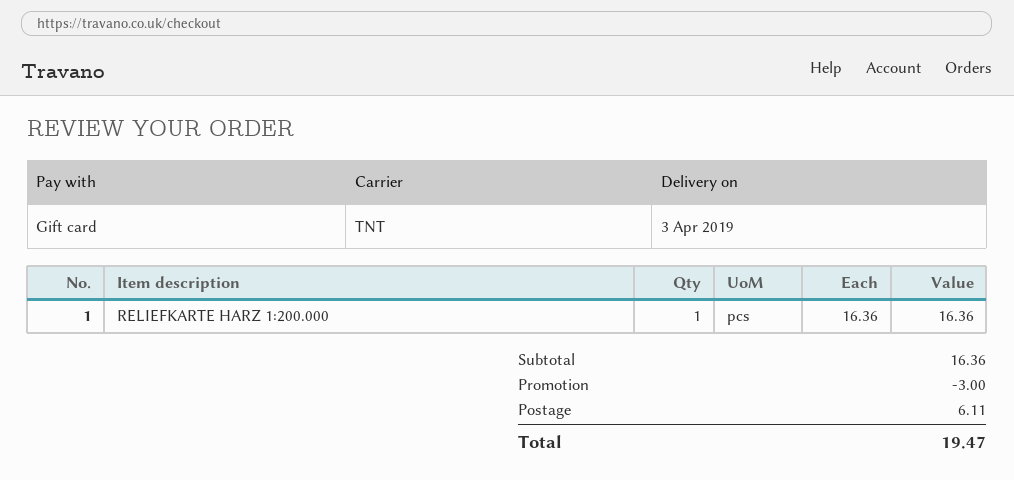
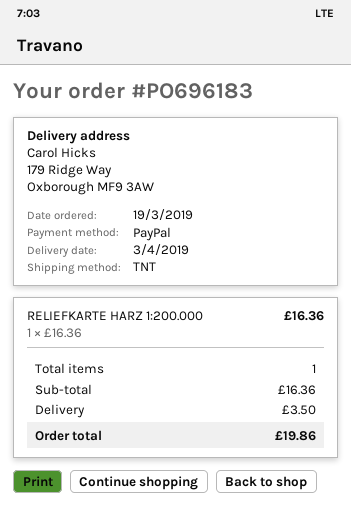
payment method: gift card -> PayPal
discount: 3.00 -> none
shipping: 6.11 -> 3.50
total: 19.47 -> 19.86

